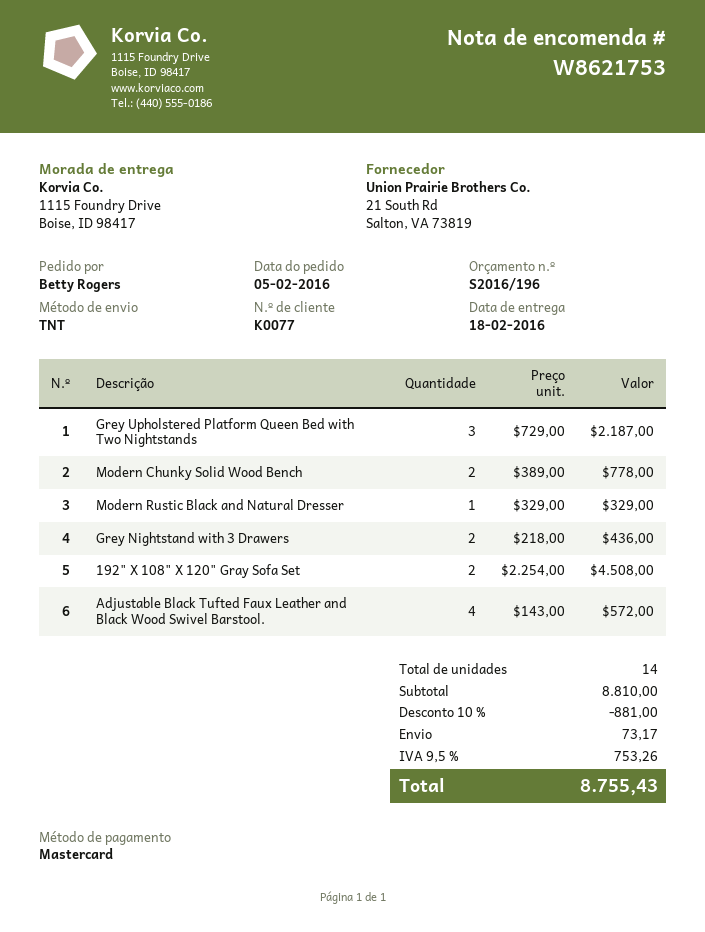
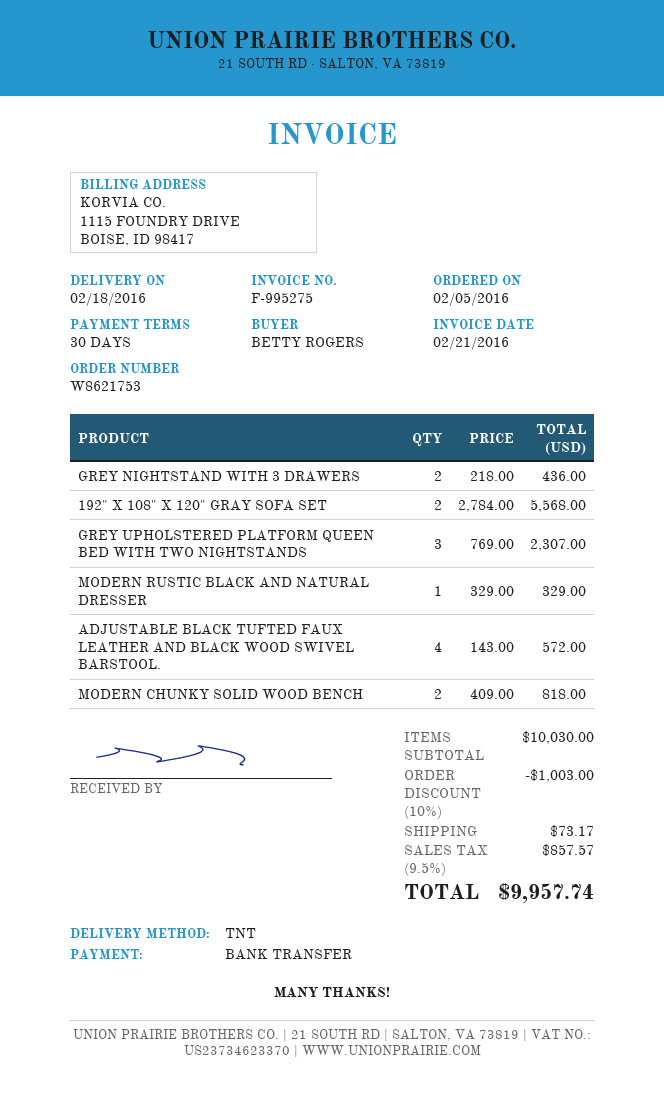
payment method: Mastercard -> bank transfer
Grey Upholstered Platform Queen Bed with Two Nightstands: 3 x 729.00 = 2187.00 -> 3 x 769.00 = 2307.00
Modern Chunky Solid Wood Bench: 2 x 389.00 = 778.00 -> 2 x 409.00 = 818.00
192" X 108" X 120" Gray Sofa Set: 2 x 2254.00 = 4508.00 -> 2 x 2784.00 = 5568.00
subtotal: 8810.00 -> 10030.00
discount: 10% = 881.00 -> 10% = 1003.00
tax: 9.5% = 753.26 -> 9.5% = 857.57
total: 8755.43 -> 9957.74

